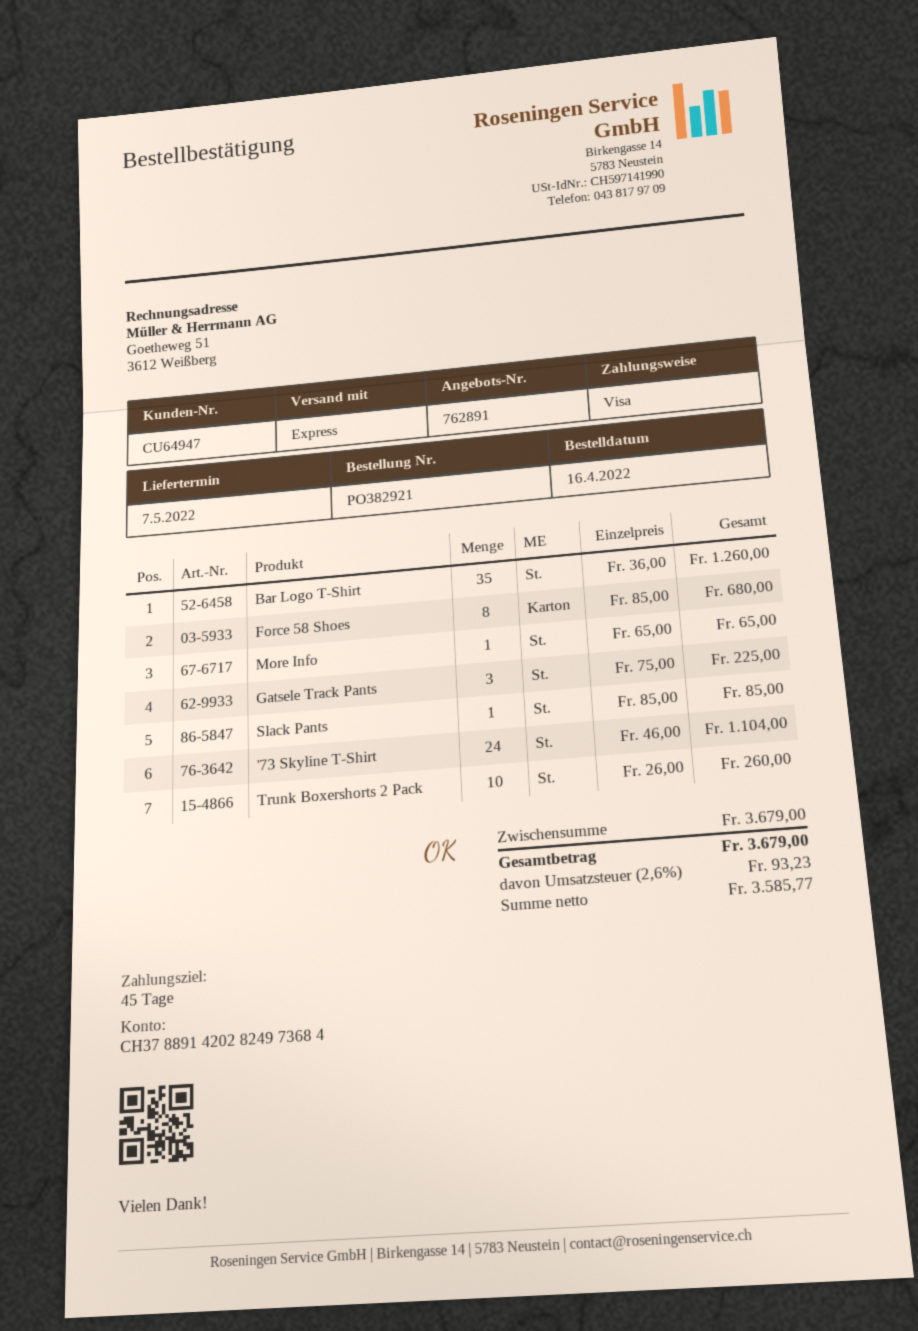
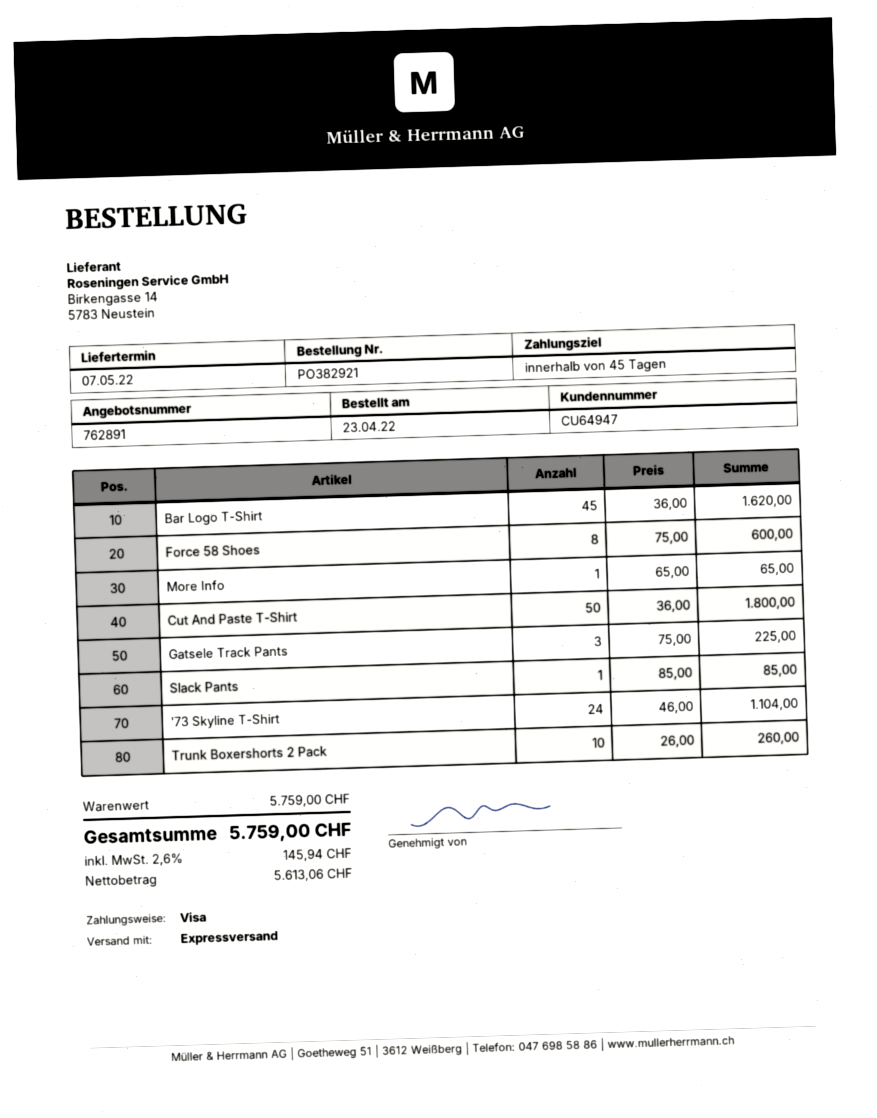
order date: 2022-04-16 -> 2022-04-23
Bar Logo T-Shirt: 35 x 36.00 = 1260.00 -> 45 x 36.00 = 1620.00
Force 58 Shoes: 8 x 85.00 = 680.00 -> 8 x 75.00 = 600.00
Cut And Paste T-Shirt: none -> 50 x 36.00 = 1800.00
subtotal: 3679.00 -> 5759.00
net: 3585.77 -> 5613.06
tax: 2.6% = 93.23 -> 2.6% = 145.94
total: 3679.00 -> 5759.00

